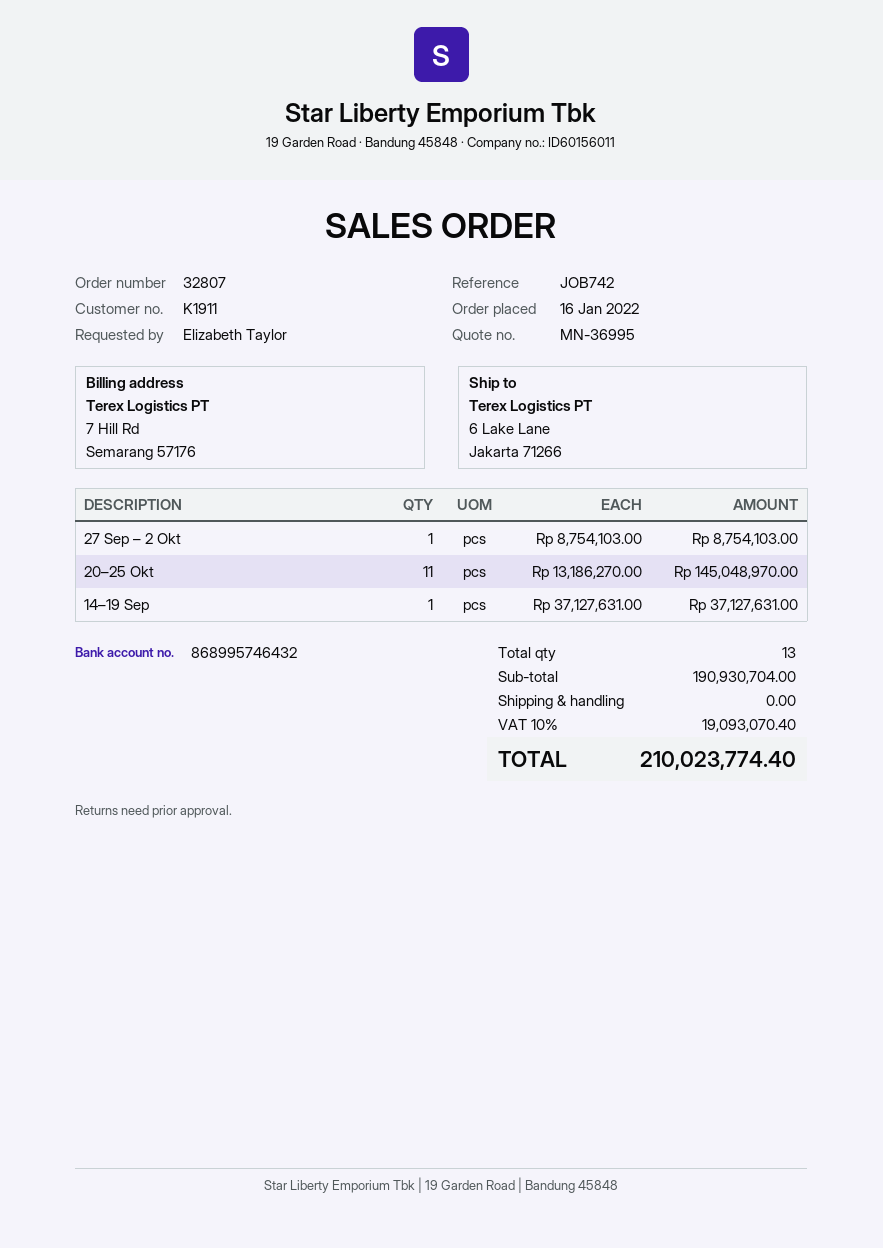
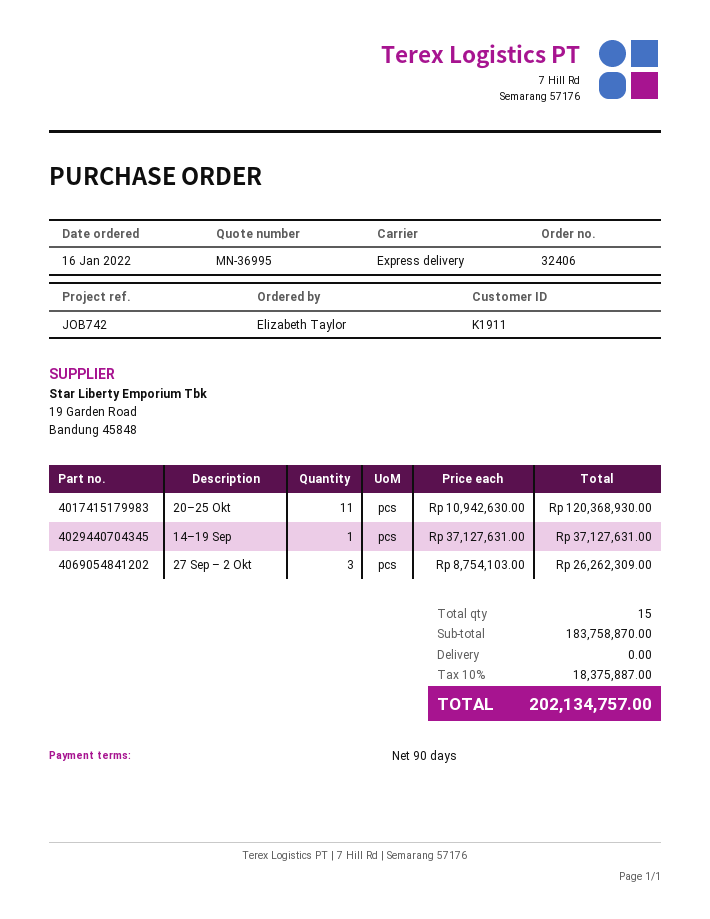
order number: 32807 -> 32406
27 Sep – 2 Okt: 1 x 8754103.00 = 8754103.00 -> 3 x 8754103.00 = 26262309.00
20–25 Okt: 11 x 13186270.00 = 145048970.00 -> 11 x 10942630.00 = 120368930.00
total quantity: 13 -> 15
subtotal: 190930704.00 -> 183758870.00
tax: 10% = 19093070.40 -> 10% = 18375887.00
total: 210023774.40 -> 202134757.00

